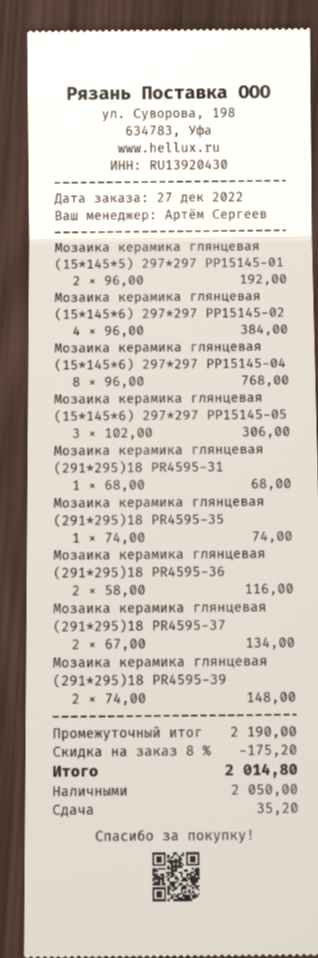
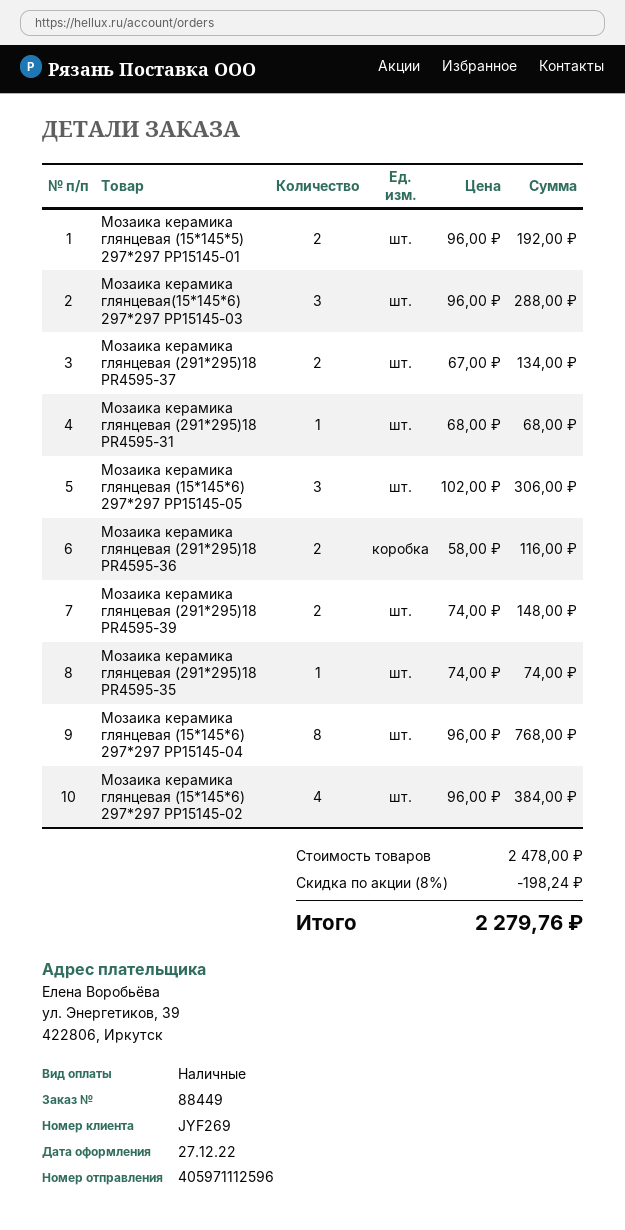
Мозаика керамика глянцевая(15*145*6) 297*297 PP15145-03: none -> 3 x 96.00 = 288.00
subtotal: 2190.00 -> 2478.00
discount: 8% = 175.20 -> 8% = 198.24
total: 2014.80 -> 2279.76

